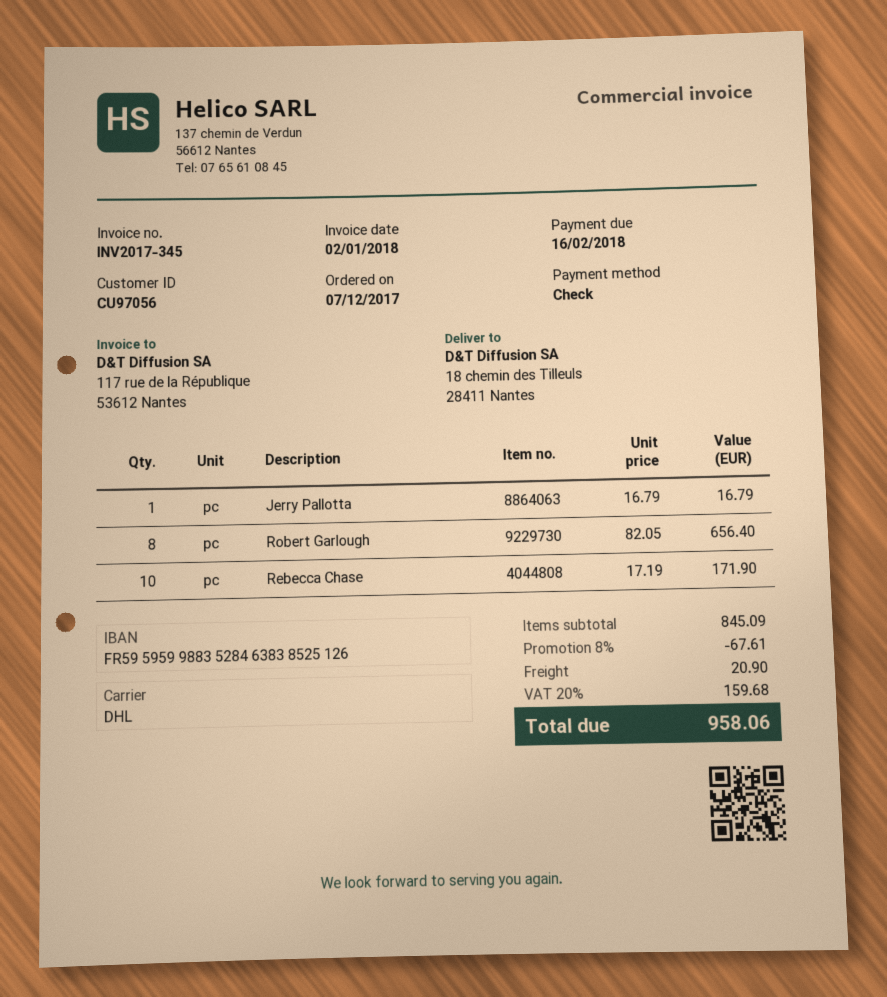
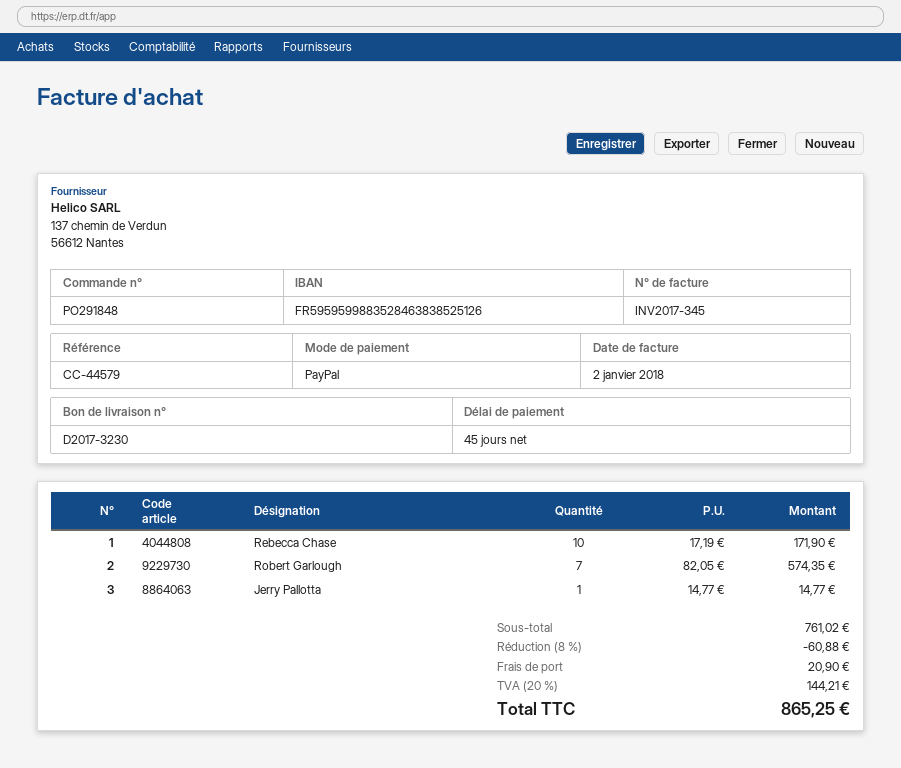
payment method: cheque -> PayPal
Jerry Pallotta: 1 x 16.79 = 16.79 -> 1 x 14.77 = 14.77
Robert Garlough: 8 x 82.05 = 656.40 -> 7 x 82.05 = 574.35
subtotal: 845.09 -> 761.02
discount: 8% = 67.61 -> 8% = 60.88
tax: 20% = 159.68 -> 20% = 144.21
total: 958.06 -> 865.25

